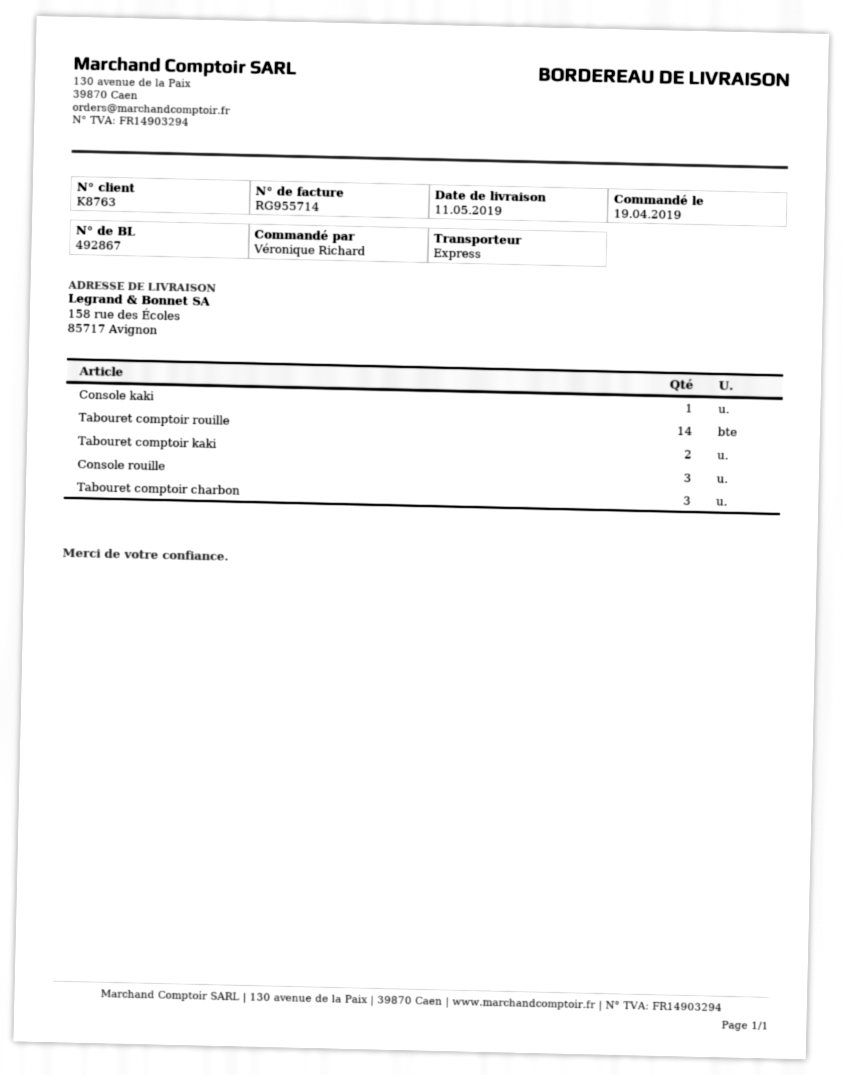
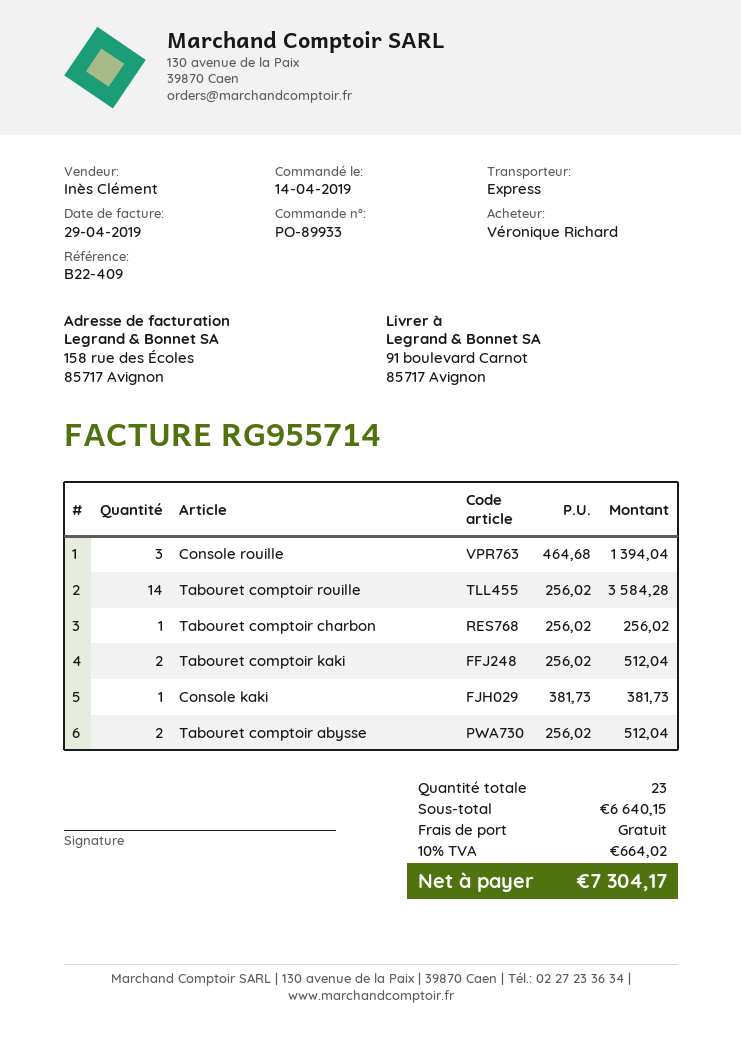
order date: 2019-04-19 -> 2019-04-14
ship to: 158 rue des Écoles, 85717 Avignon -> 91 boulevard Carnot, 85717 Avignon
Tabouret comptoir charbon: 3 -> 1
Tabouret comptoir abysse: none -> 2

